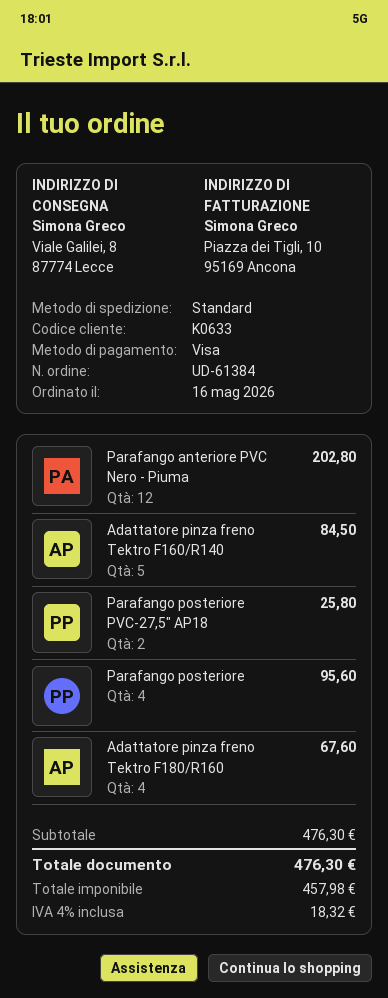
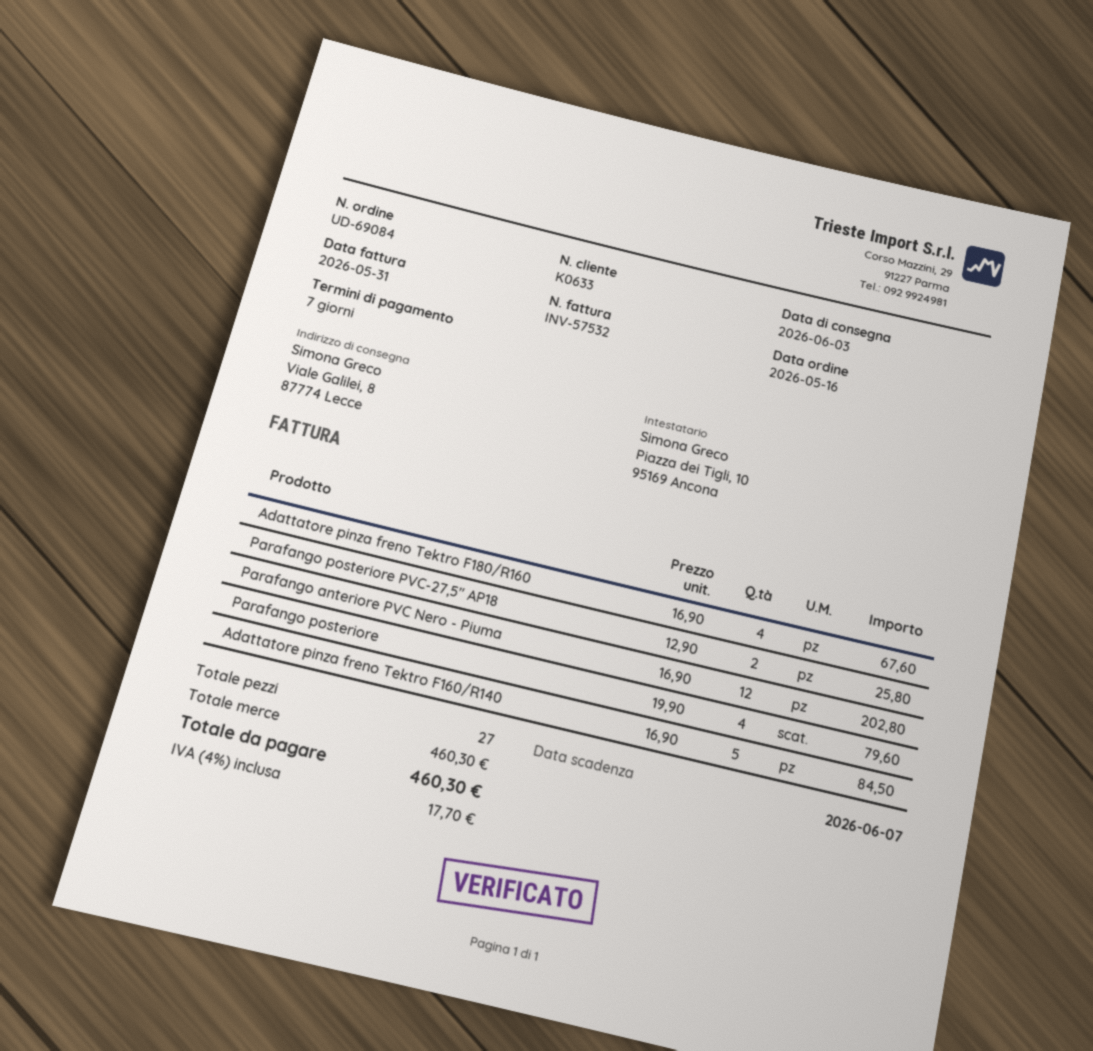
order number: UD-61384 -> UD-69084
Parafango posteriore: 4 for 95.60 -> 4 for 79.60
subtotal: 476.30 -> 460.30
tax: 4% = 18.32 -> 4% = 17.70
total: 476.30 -> 460.30

